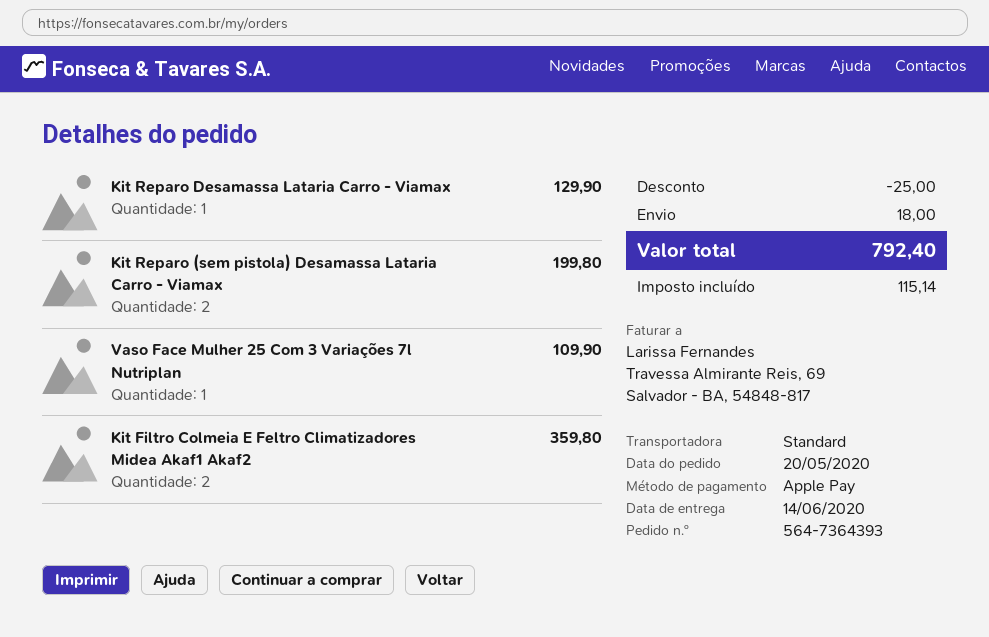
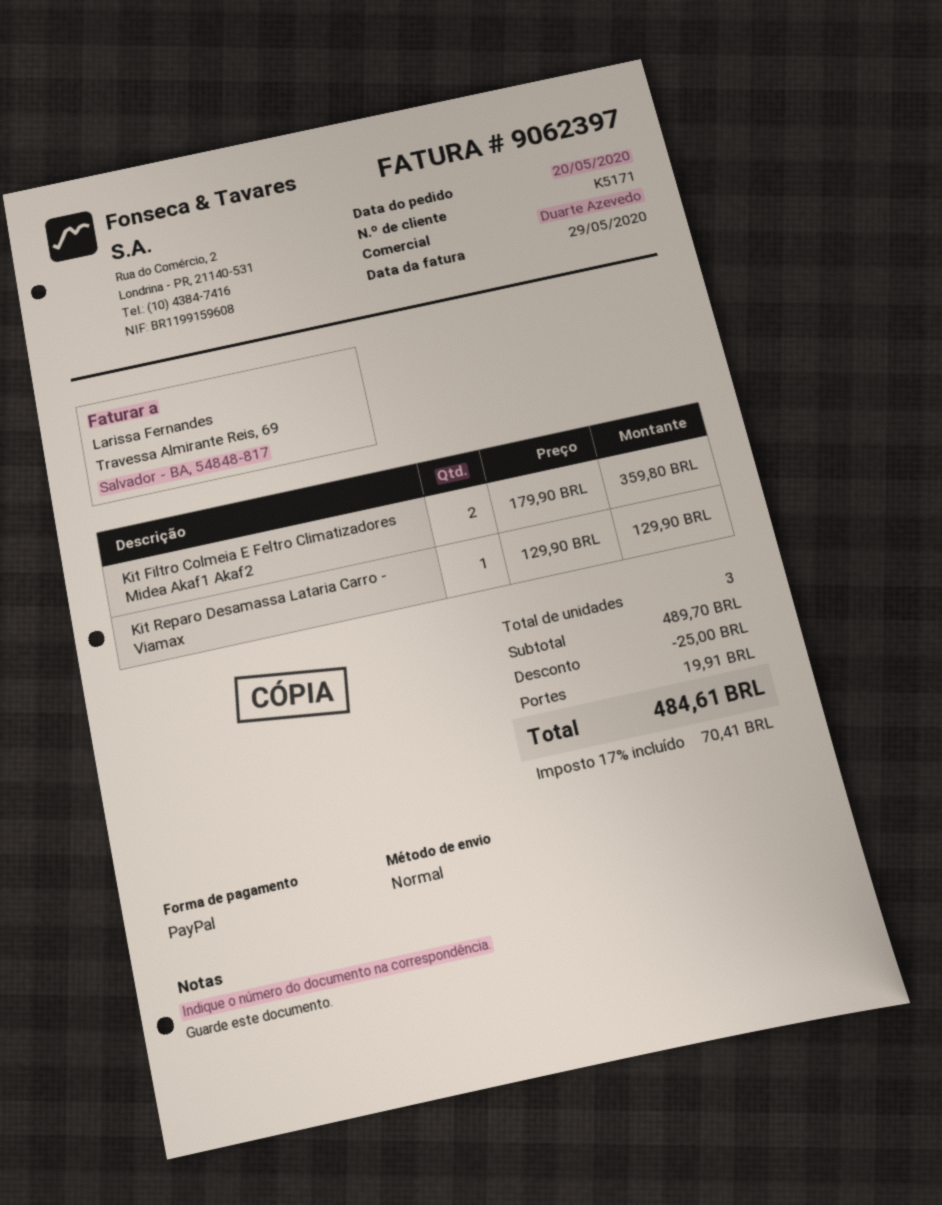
payment method: Apple Pay -> PayPal
Kit Reparo (sem pistola) Desamassa Lataria Carro - Viamax: 2 for 199.80 -> none
Vaso Face Mulher 25 Com 3 Variações 7l Nutriplan: 1 for 109.90 -> none
shipping: 18.00 -> 19.91
tax: 115.14 -> 70.41
total: 792.40 -> 484.61

